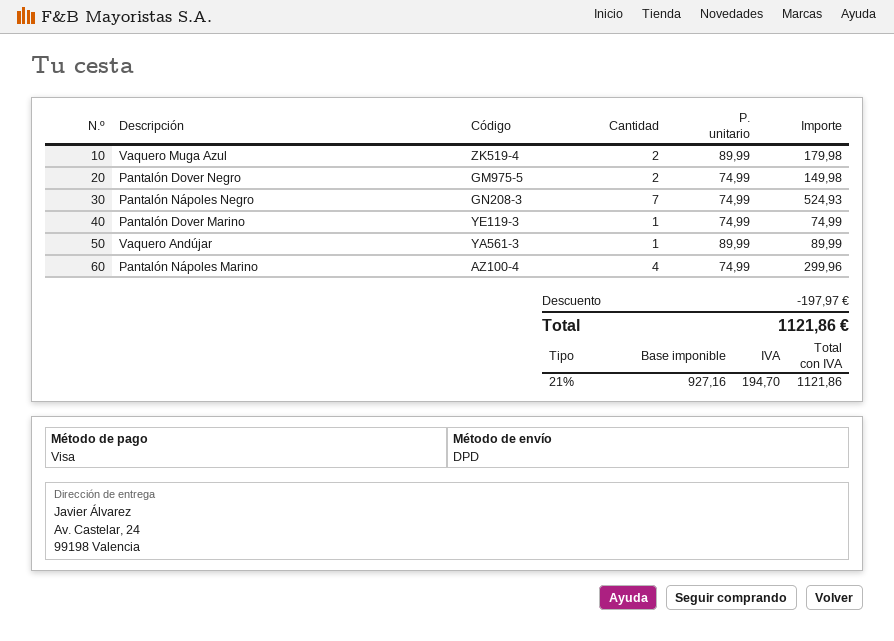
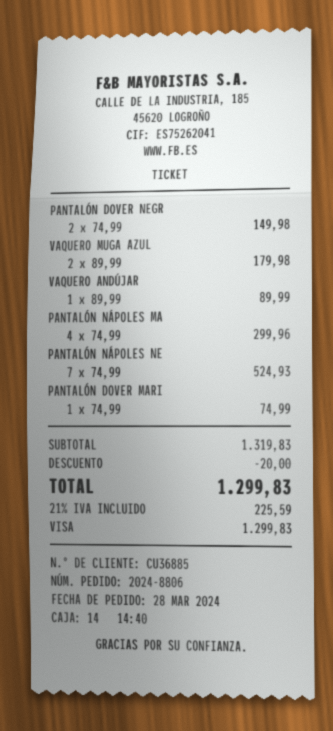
discount: 197.97 -> 20.00
tax: 21% = 194.70 -> 21% = 225.59
total: 1121.86 -> 1299.83

